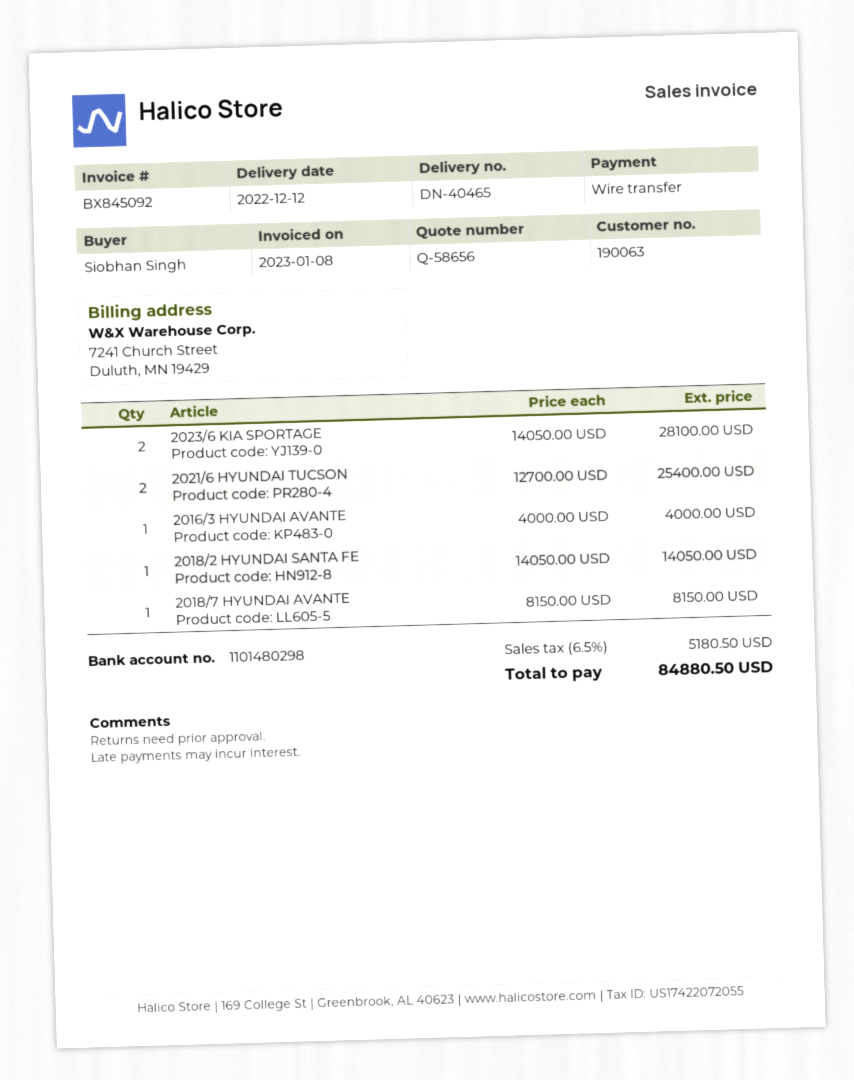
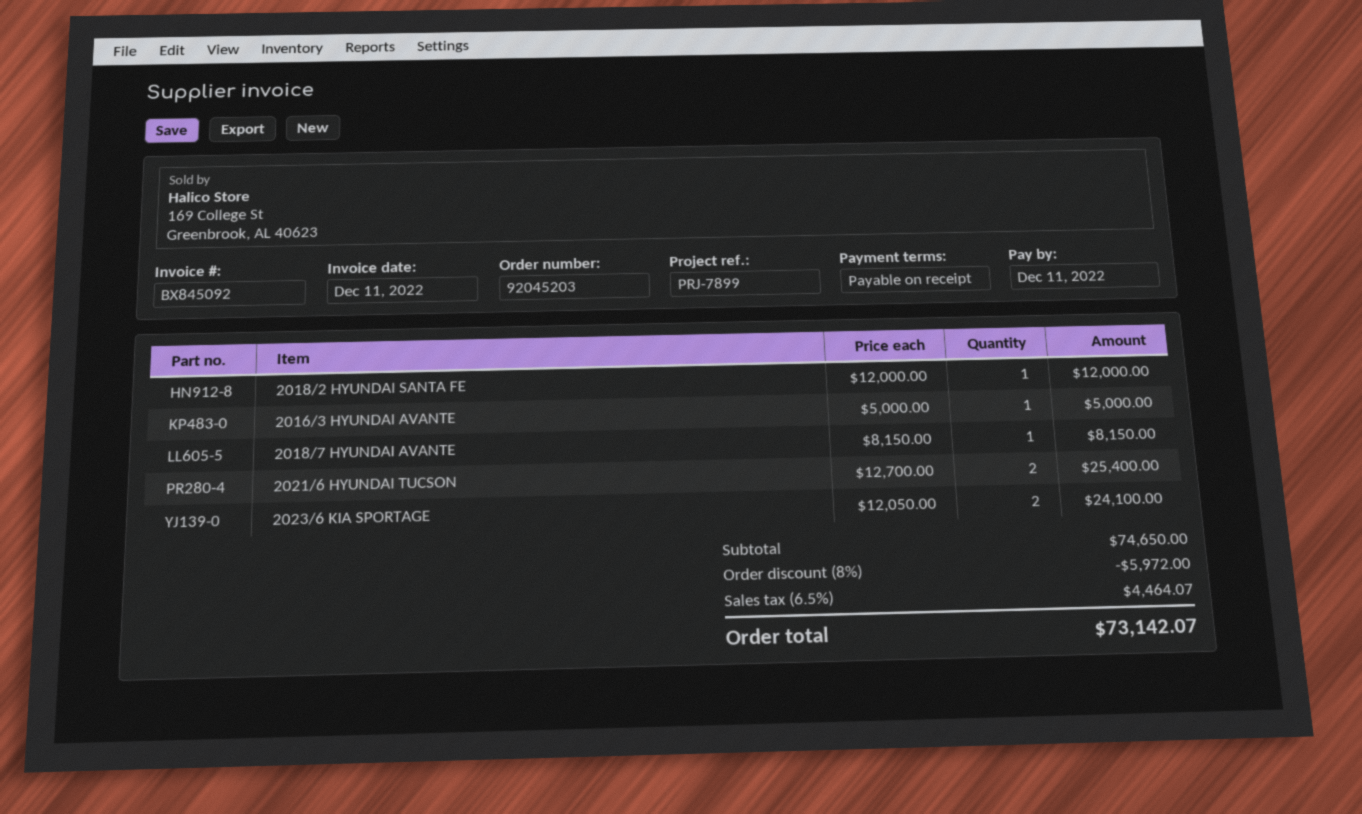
invoice date: 2023-01-08 -> 2022-12-11
2023/6 KIA SPORTAGE: 2 x 14050.00 = 28100.00 -> 2 x 12050.00 = 24100.00
2016/3 HYUNDAI AVANTE: 1 x 4000.00 = 4000.00 -> 1 x 5000.00 = 5000.00
2018/2 HYUNDAI SANTA FE: 1 x 14050.00 = 14050.00 -> 1 x 12000.00 = 12000.00
discount: none -> 8% = 5972.00
tax: 6.5% = 5180.50 -> 6.5% = 4464.07
total: 84880.50 -> 73142.07

